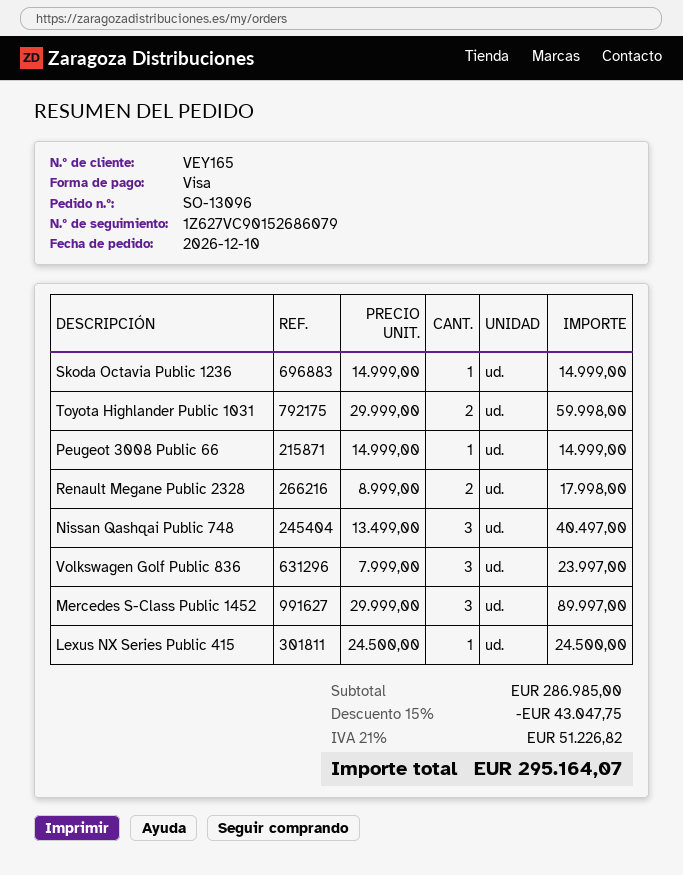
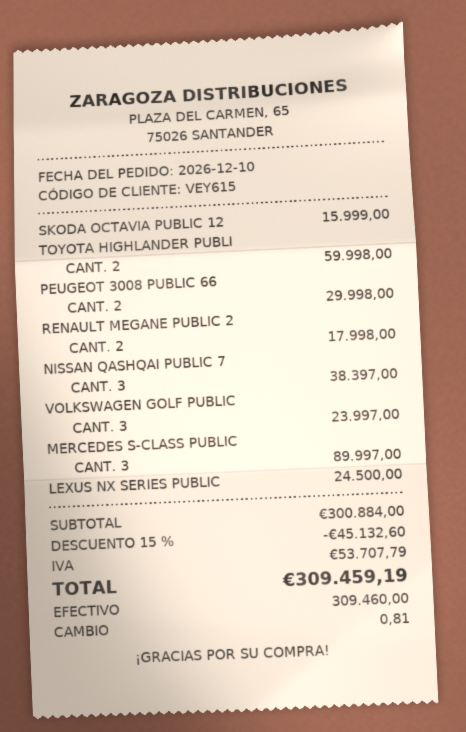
customer number: VEY165 -> VEY615
payment method: Visa -> cash
Skoda Octavia Public 1236: 1 for 14999.00 -> 1 for 15999.00
Peugeot 3008 Public 66: 1 for 14999.00 -> 2 for 29998.00
Nissan Qashqai Public 748: 3 for 40497.00 -> 3 for 38397.00
subtotal: 286985.00 -> 300884.00
discount: 15% = 43047.75 -> 15% = 45132.60
tax: 51226.82 -> 53707.79
total: 295164.07 -> 309459.19

